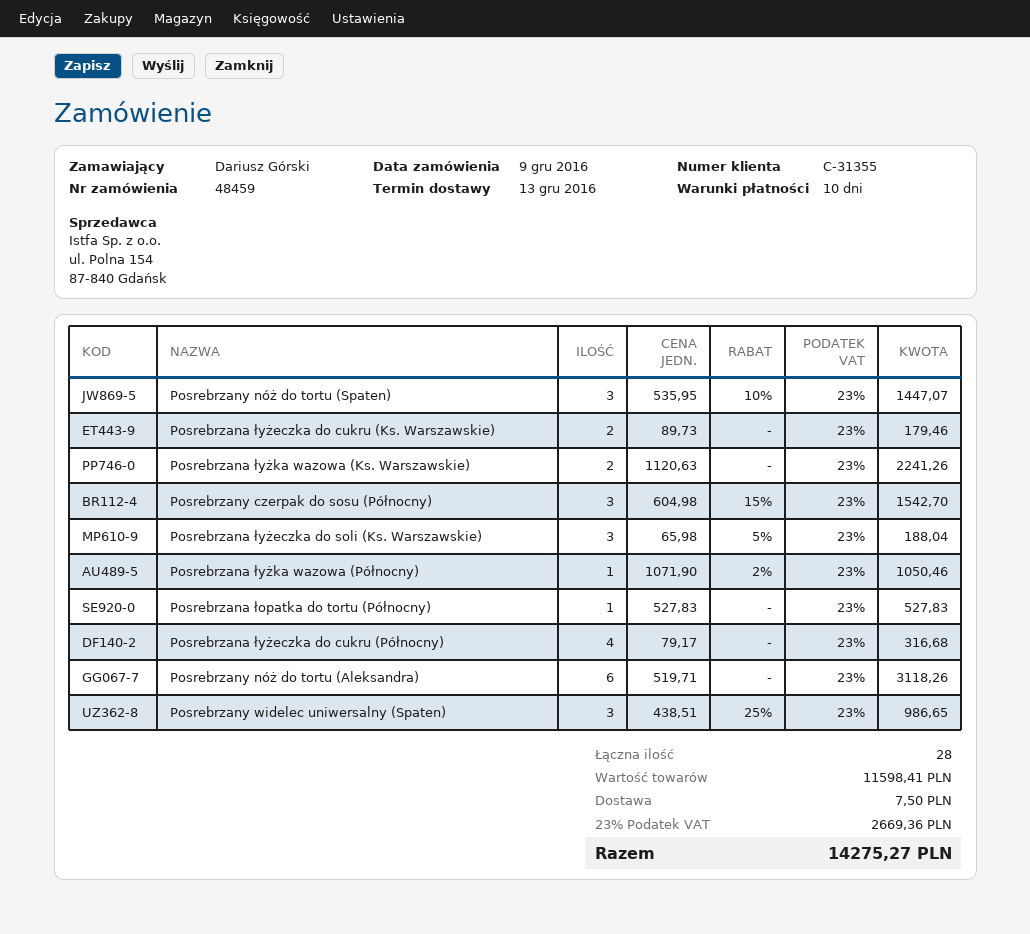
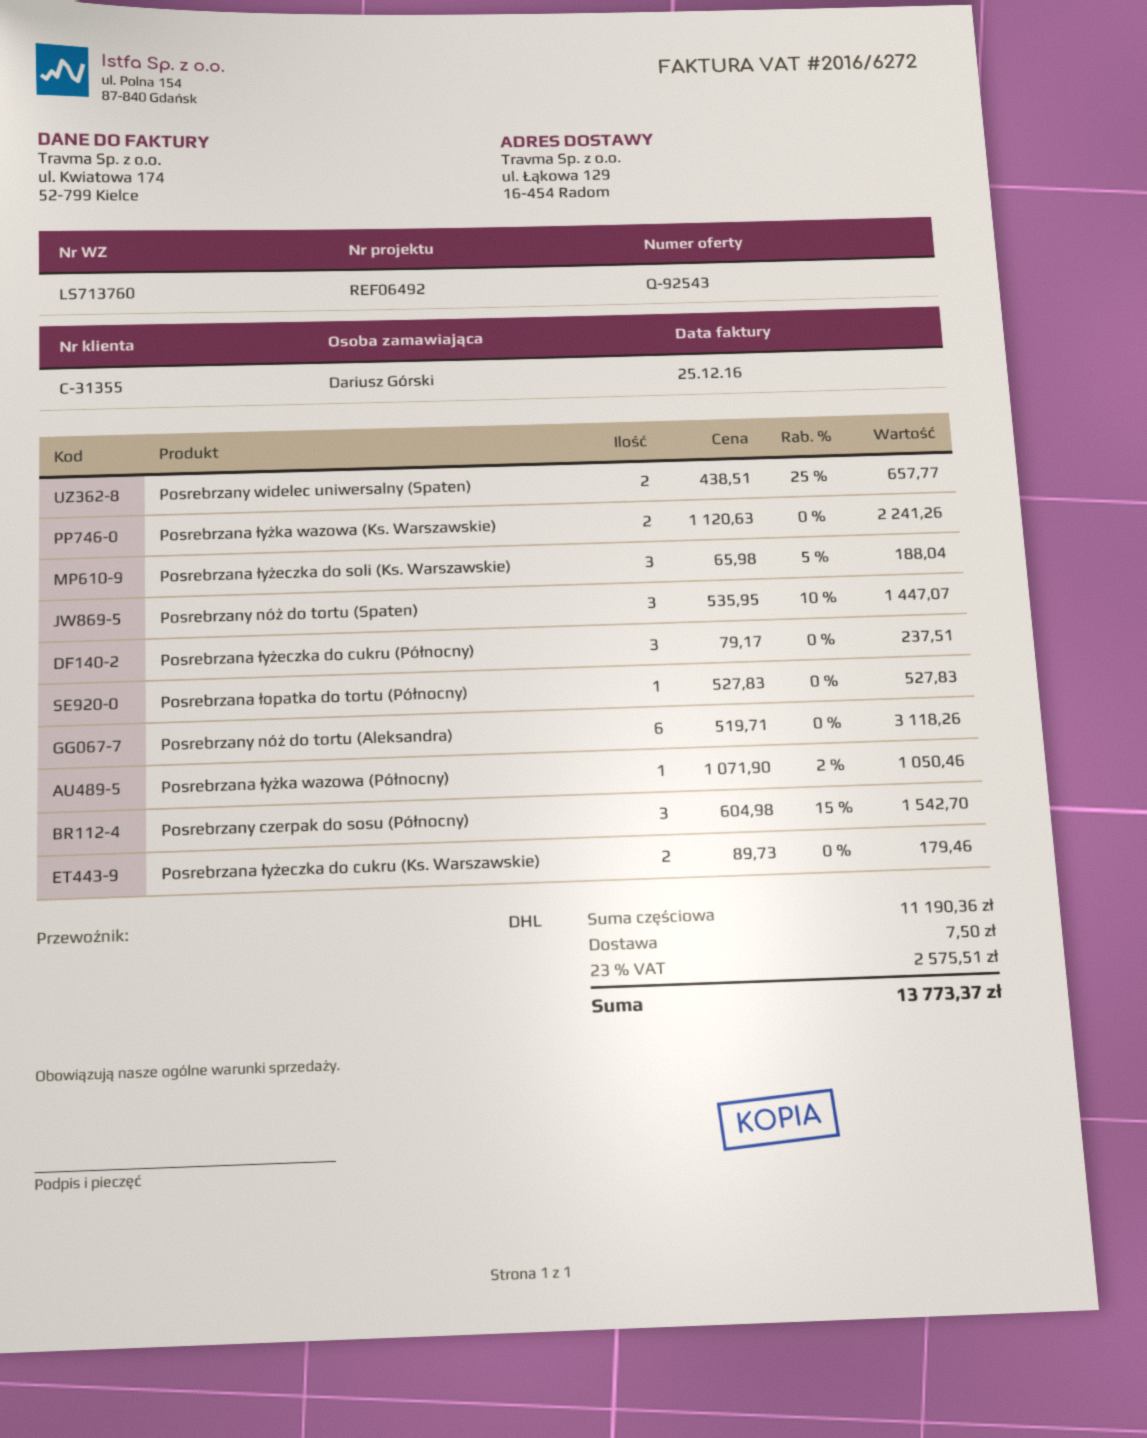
Posrebrzana łyżeczka do cukru (Północny): 4 x 79.17 = 316.68 -> 3 x 79.17 = 237.51
Posrebrzany widelec uniwersalny (Spaten): 3 x 438.51 - 25% = 986.65 -> 2 x 438.51 - 25% = 657.77
subtotal: 11598.41 -> 11190.36
tax: 23% = 2669.36 -> 23% = 2575.51
total: 14275.27 -> 13773.37

